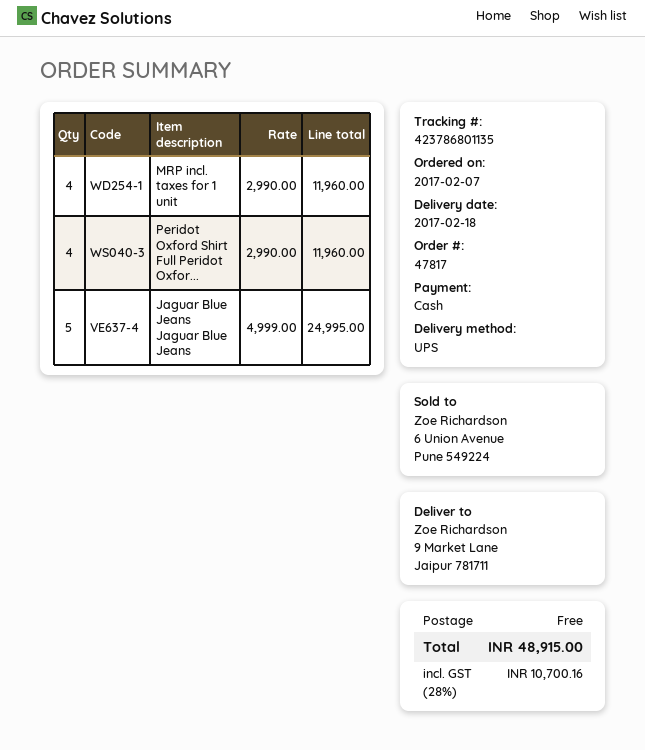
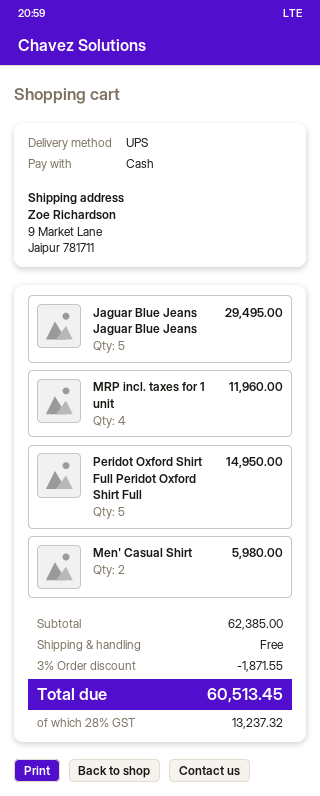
Peridot Oxford Shirt Full Peridot Oxfor...: 4 for 11960.00 -> 5 for 14950.00
Jaguar Blue Jeans Jaguar Blue Jeans: 5 for 24995.00 -> 5 for 29495.00
Men' Casual Shirt: none -> 2 for 5980.00
discount: none -> 3% = 1871.55
tax: 28% = 10700.16 -> 28% = 13237.32
total: 48915.00 -> 60513.45

